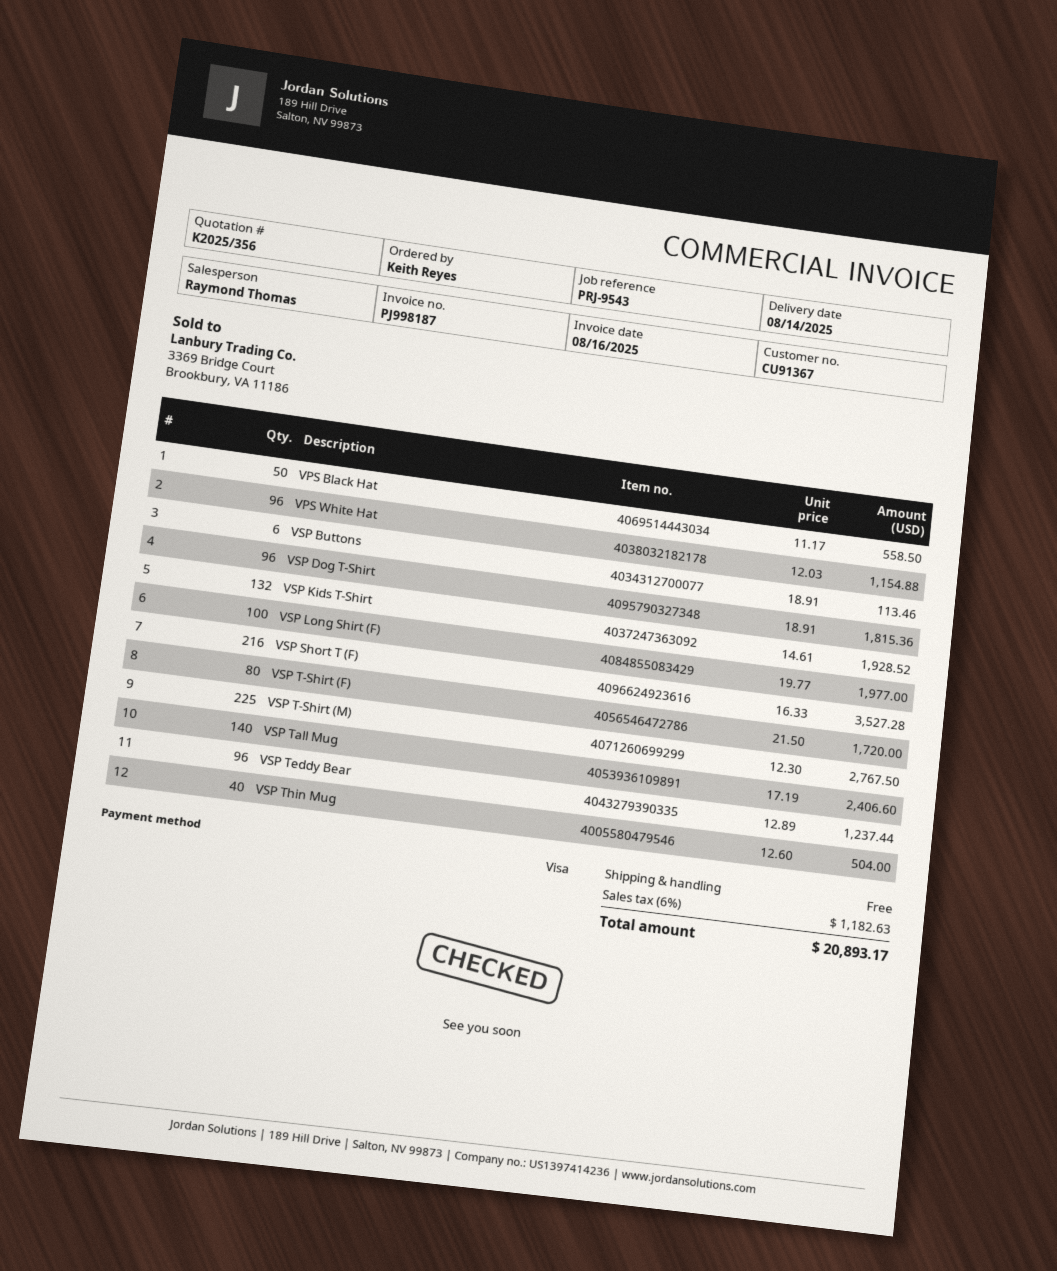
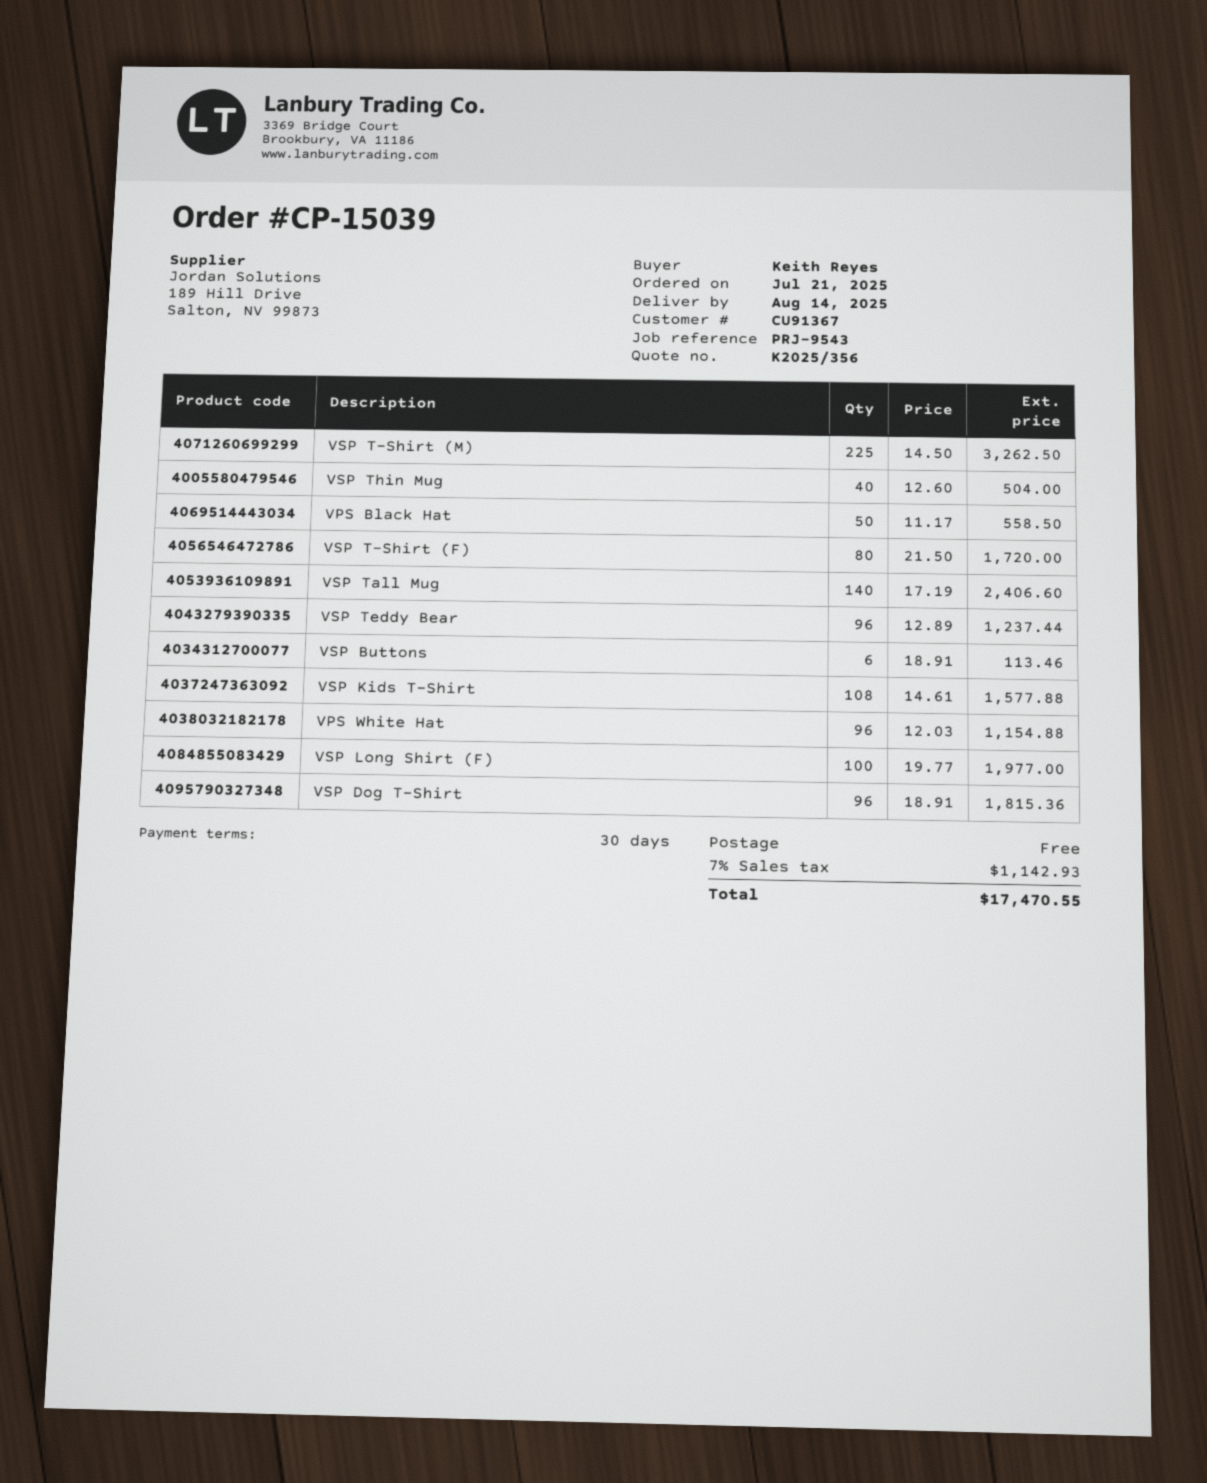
VSP Kids T-Shirt: 132 x 14.61 = 1928.52 -> 108 x 14.61 = 1577.88
VSP Short T (F): 216 x 16.33 = 3527.28 -> none
VSP T-Shirt (M): 225 x 12.30 = 2767.50 -> 225 x 14.50 = 3262.50
tax: 6% = 1182.63 -> 7% = 1142.93
total: 20893.17 -> 17470.55

